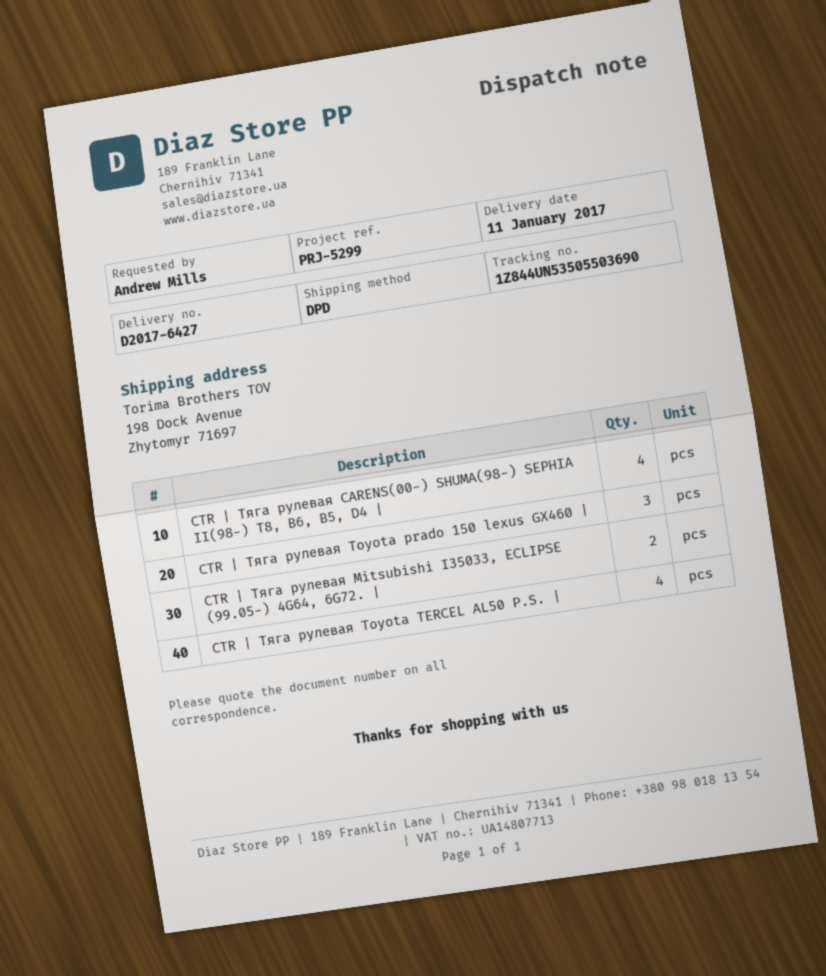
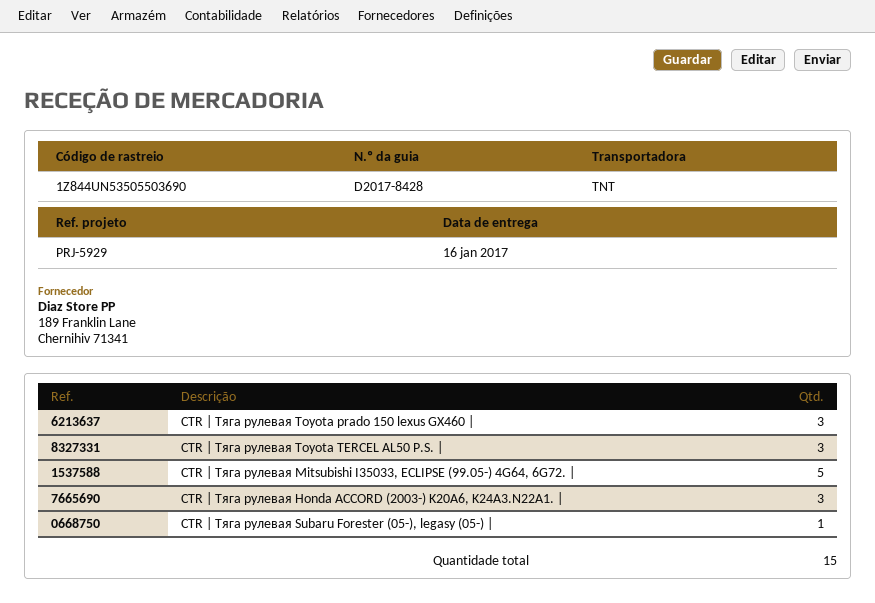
delivery note number: D2017-6427 -> D2017-8428
delivery date: 2017-01-11 -> 2017-01-16
reference: PRJ-5299 -> PRJ-5929
shipping method: DPD -> TNT
CTR | Тяга рулевая CARENS(00-) SHUMA(98-) SEPHIA II(98-) T8, B6, B5, D4 |: 4 -> none
CTR | Тяга рулевая Mitsubishi I35033, ECLIPSE (99.05-) 4G64, 6G72. |: 2 -> 5
CTR | Тяга рулевая Toyota TERCEL AL50 P.S. |: 4 -> 3
CTR | Тяга рулевая Honda ACCORD (2003-) K20A6, K24A3.N22A1. |: none -> 3
CTR | Тяга рулевая Subaru Forester (05-), legasy (05-) |: none -> 1

